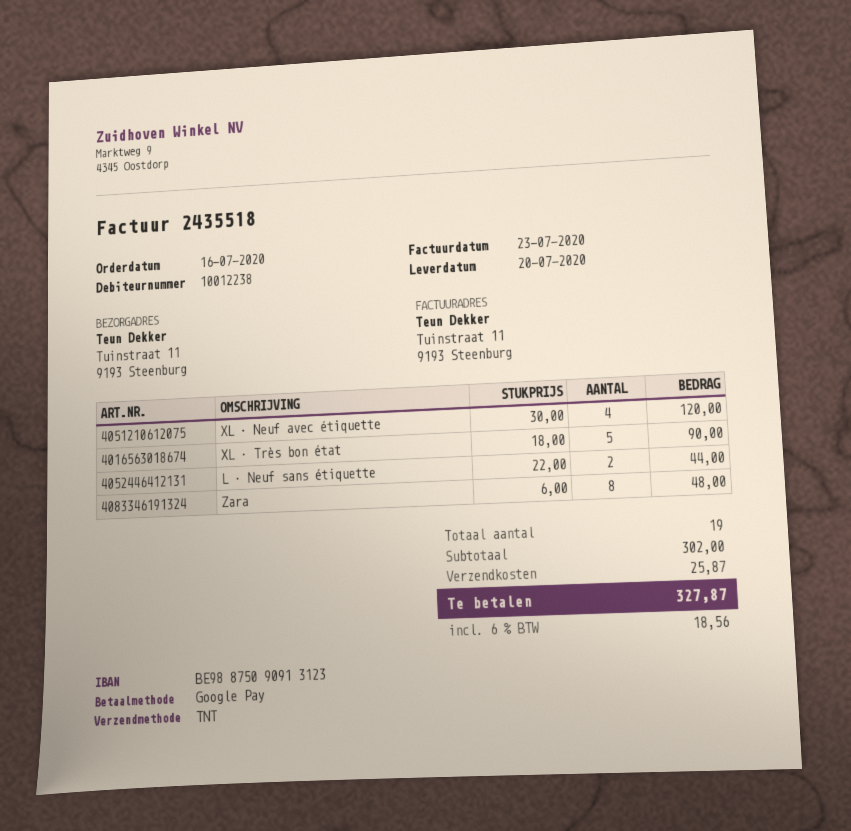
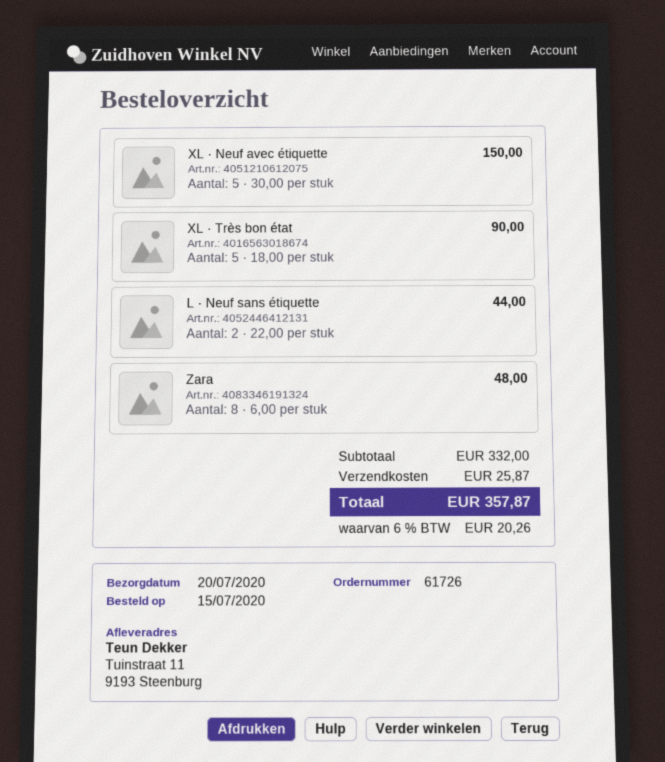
order date: 2020-07-16 -> 2020-07-15
XL · Neuf avec étiquette: 4 x 30.00 = 120.00 -> 5 x 30.00 = 150.00
subtotal: 302.00 -> 332.00
tax: 6% = 18.56 -> 6% = 20.26
total: 327.87 -> 357.87

